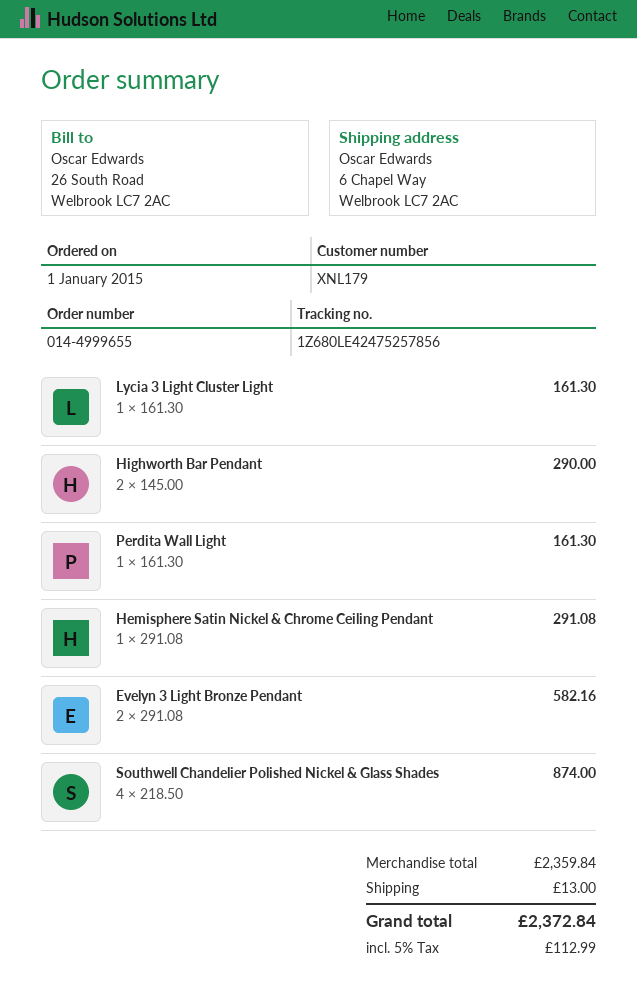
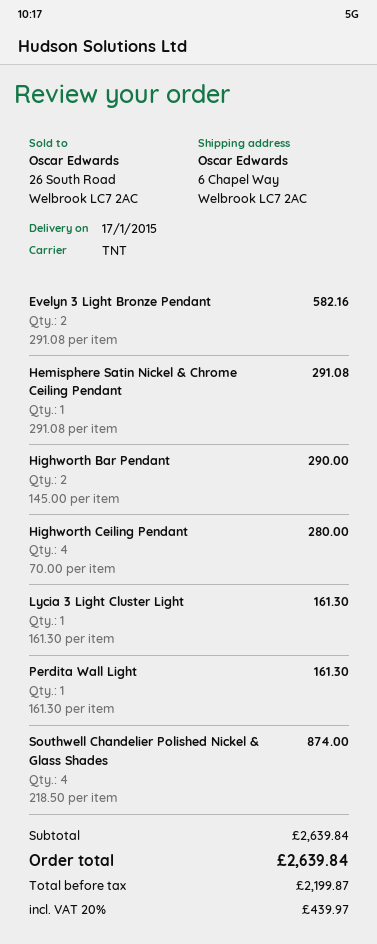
Highworth Ceiling Pendant: none -> 4 x 70.00 = 280.00
subtotal: 2359.84 -> 2639.84
shipping: 13.00 -> none
tax: 5% = 112.99 -> 20% = 439.97
total: 2372.84 -> 2639.84

